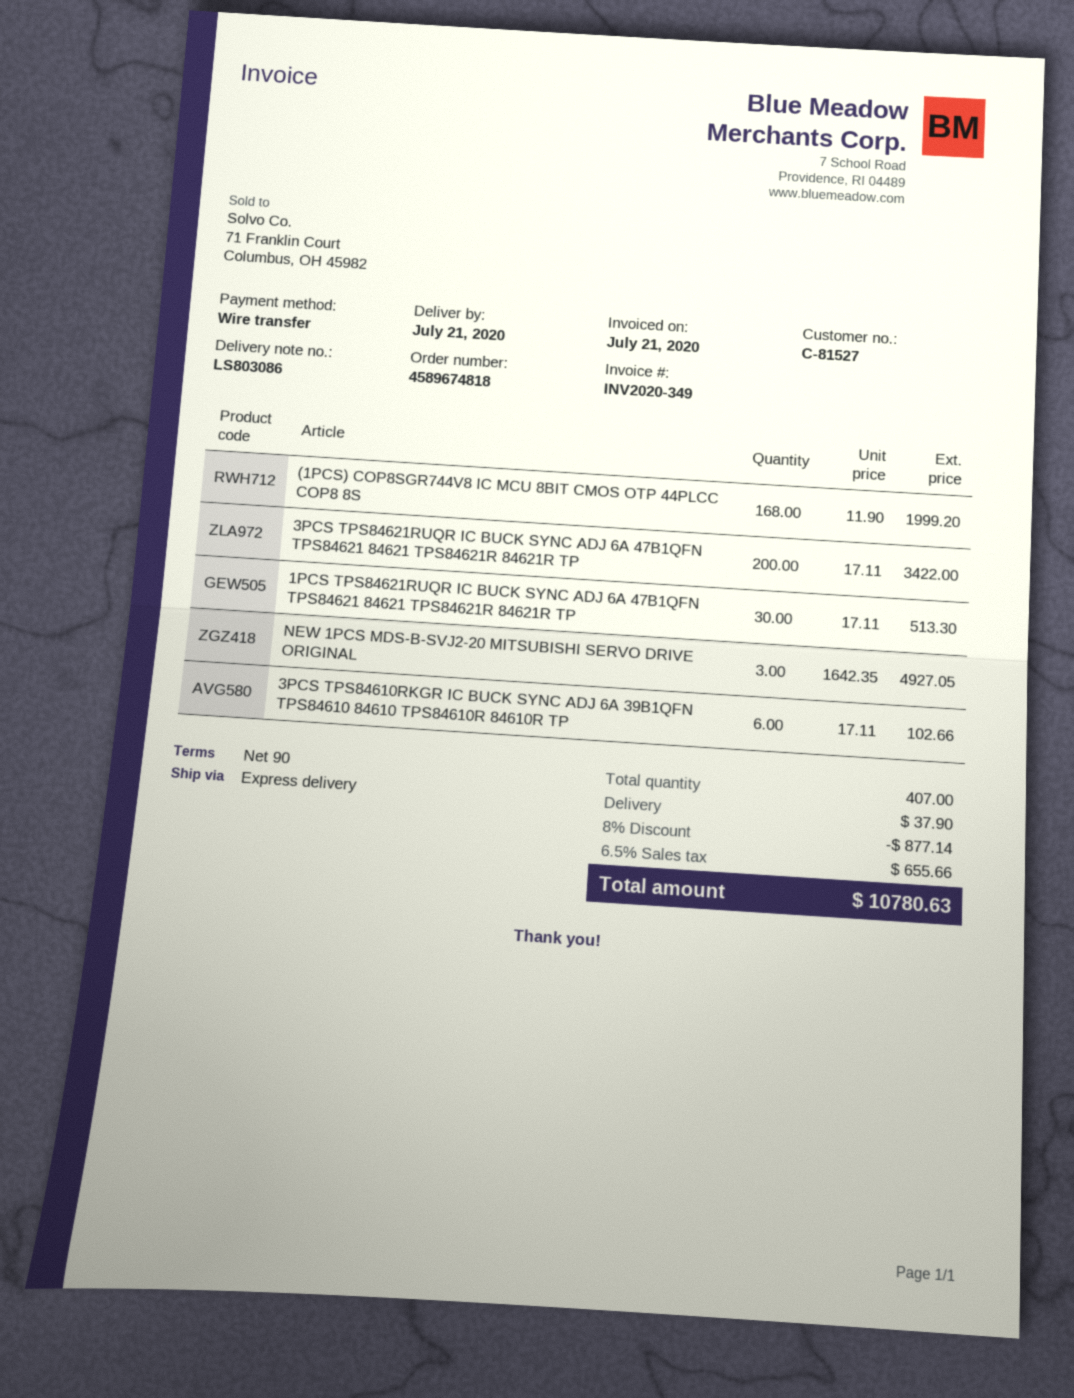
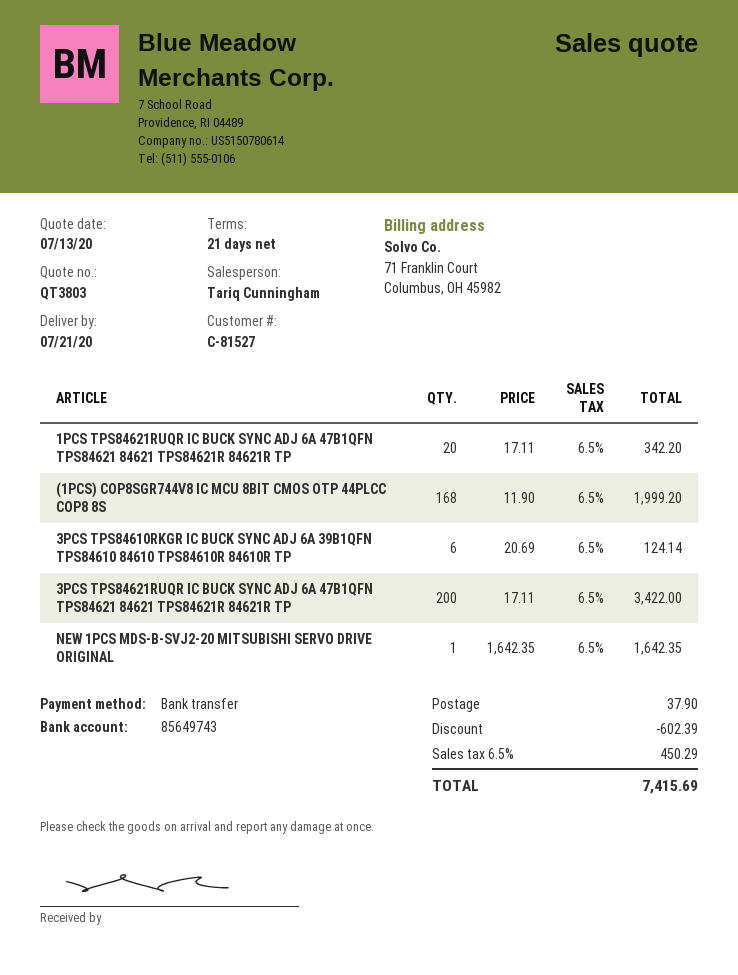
payment terms: 90 days -> 21 days
1PCS TPS84621RUQR IC BUCK SYNC ADJ 6A 47B1QFN TPS84621 84621 TPS84621R 84621R TP: 30 x 17.11 = 513.30 -> 20 x 17.11 = 342.20
NEW 1PCS MDS-B-SVJ2-20 MITSUBISHI SERVO DRIVE ORIGINAL: 3 x 1642.35 = 4927.05 -> 1 x 1642.35 = 1642.35
3PCS TPS84610RKGR IC BUCK SYNC ADJ 6A 39B1QFN TPS84610 84610 TPS84610R 84610R TP: 6 x 17.11 = 102.66 -> 6 x 20.69 = 124.14
discount: 877.14 -> 602.39
tax: 6.5% = 655.66 -> 6.5% = 450.29
total: 10780.63 -> 7415.69

